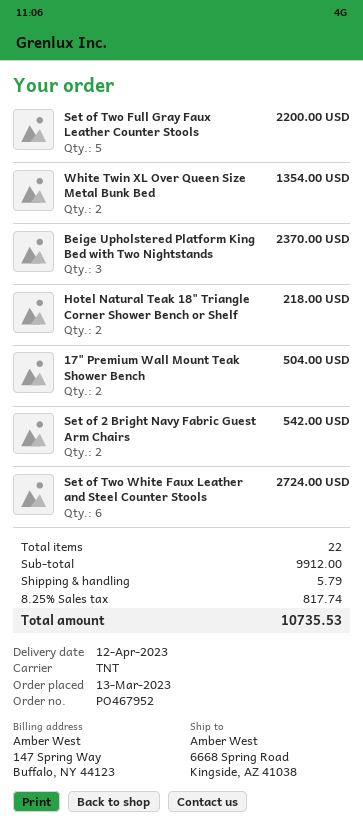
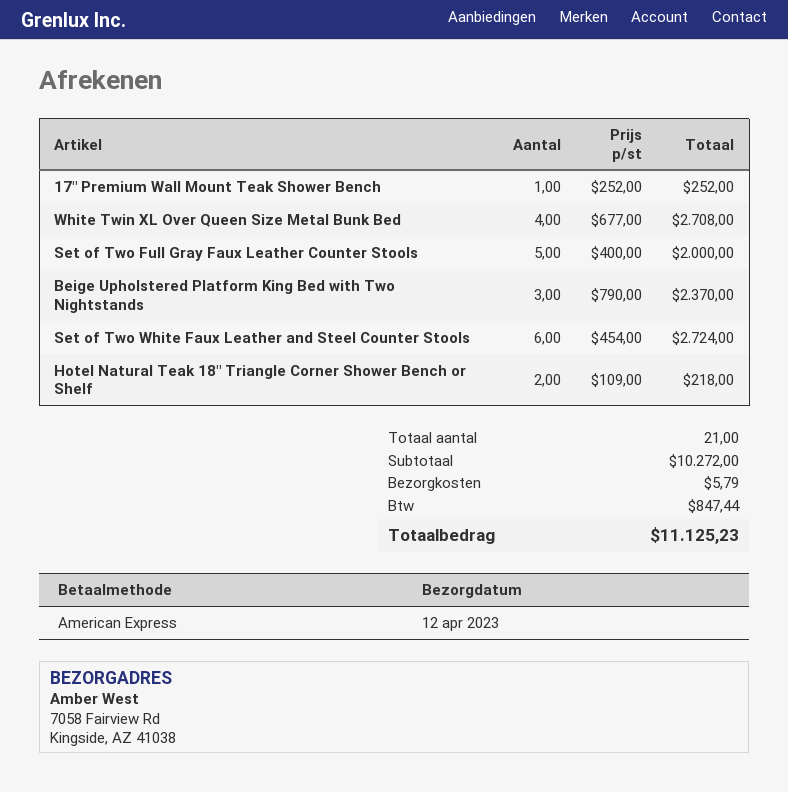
ship to: 6668 Spring Road, Kingside, AZ 41038 -> 7058 Fairview Rd, Kingside, AZ 41038
Set of Two Full Gray Faux Leather Counter Stools: 5 for 2200.00 -> 5 for 2000.00
White Twin XL Over Queen Size Metal Bunk Bed: 2 for 1354.00 -> 4 for 2708.00
17" Premium Wall Mount Teak Shower Bench: 2 for 504.00 -> 1 for 252.00
Set of 2 Bright Navy Fabric Guest Arm Chairs: 2 for 542.00 -> none
total quantity: 22 -> 21
subtotal: 9912.00 -> 10272.00
tax: 817.74 -> 847.44
total: 10735.53 -> 11125.23

